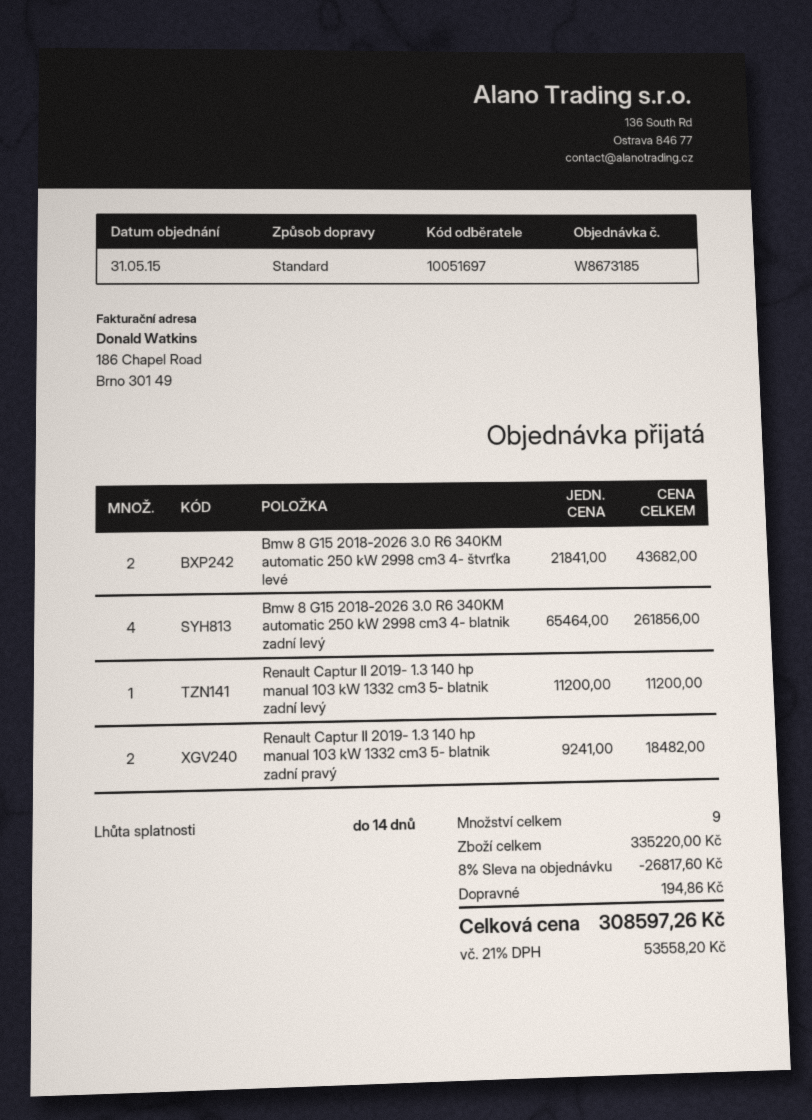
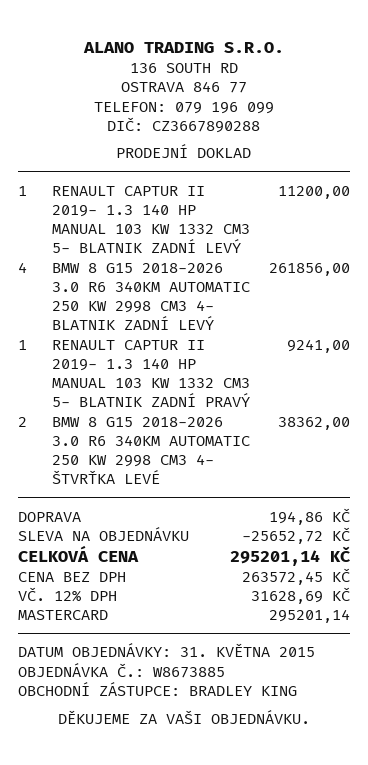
order number: W8673185 -> W8673885
Bmw 8 G15 2018-2026 3.0 R6 340KM automatic 250 kW 2998 cm3 4- štvrťka levé: 2 for 43682.00 -> 2 for 38362.00
Renault Captur II 2019- 1.3 140 hp manual 103 kW 1332 cm3 5- blatnik zadní pravý: 2 for 18482.00 -> 1 for 9241.00
discount: 26817.60 -> 25652.72
tax: 21% = 53558.20 -> 12% = 31628.69
total: 308597.26 -> 295201.14

